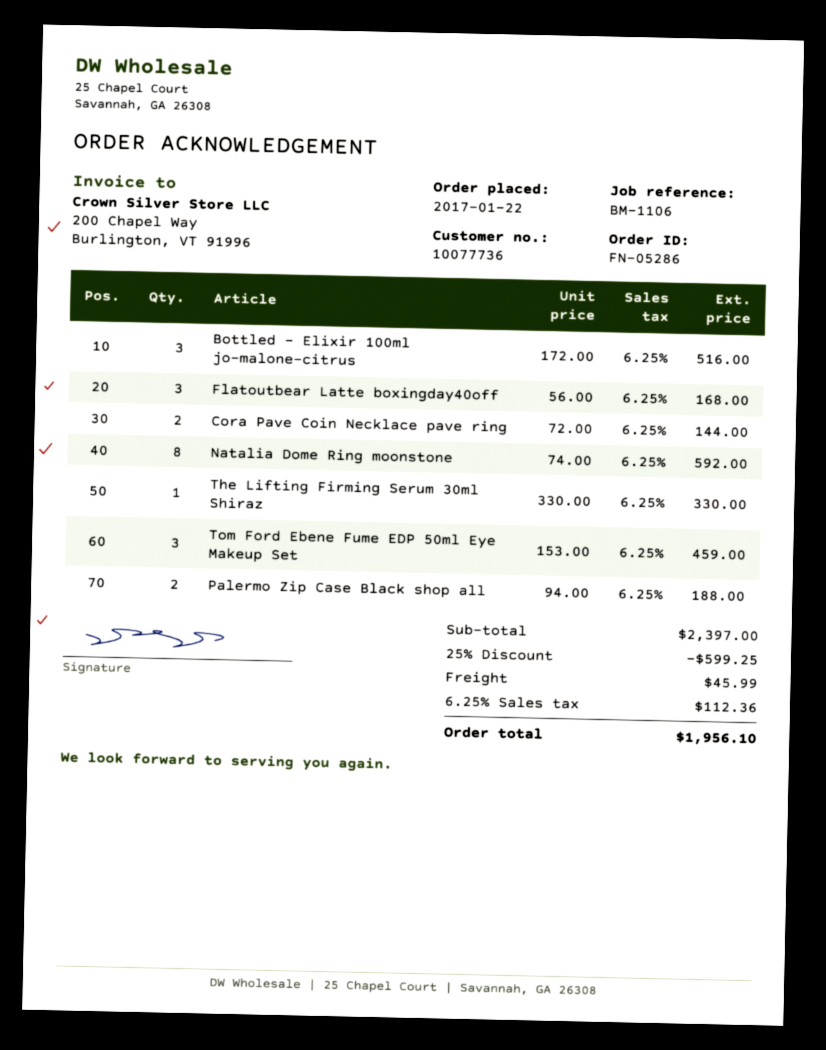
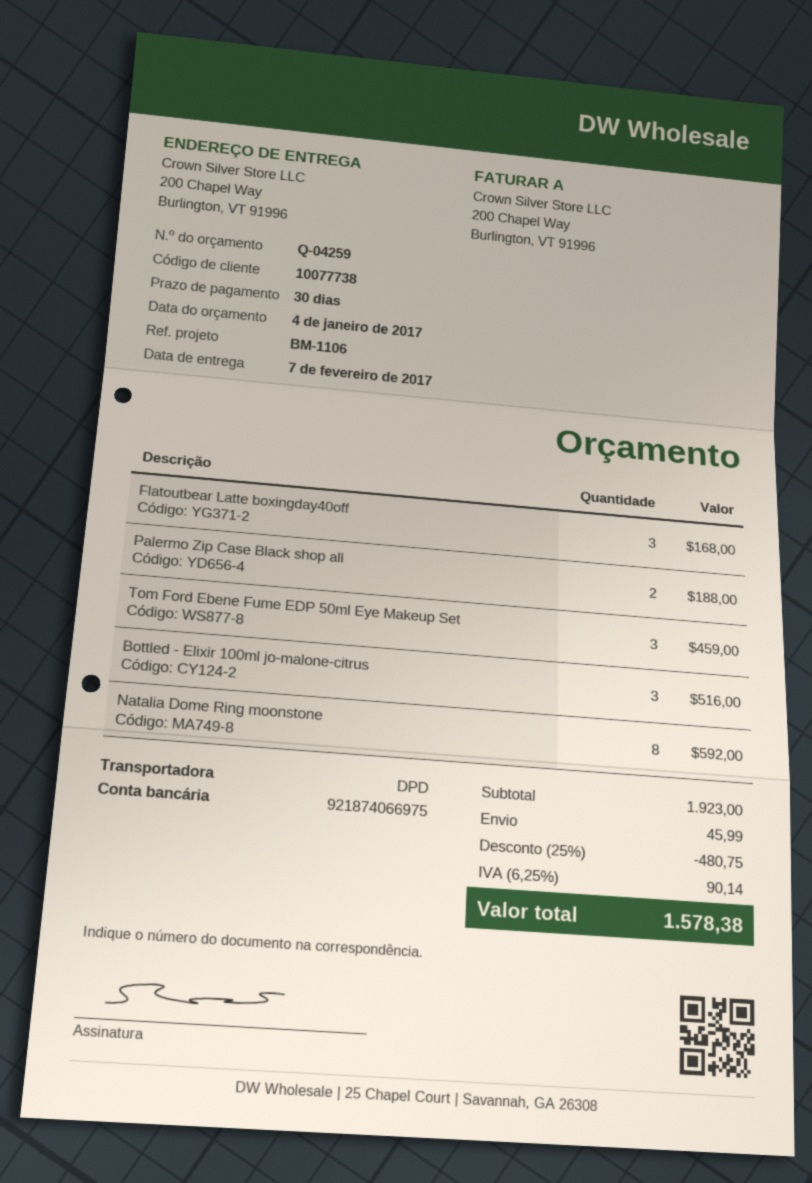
customer number: 10077736 -> 10077738
Cora Pave Coin Necklace pave ring: 2 for 144.00 -> none
The Lifting Firming Serum 30ml Shiraz: 1 for 330.00 -> none
subtotal: 2397.00 -> 1923.00
discount: 25% = 599.25 -> 25% = 480.75
tax: 6.25% = 112.36 -> 6.25% = 90.14
total: 1956.10 -> 1578.38

